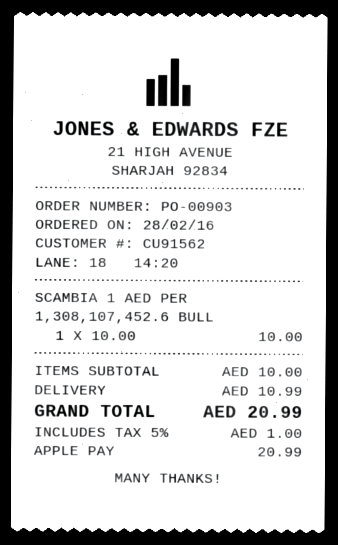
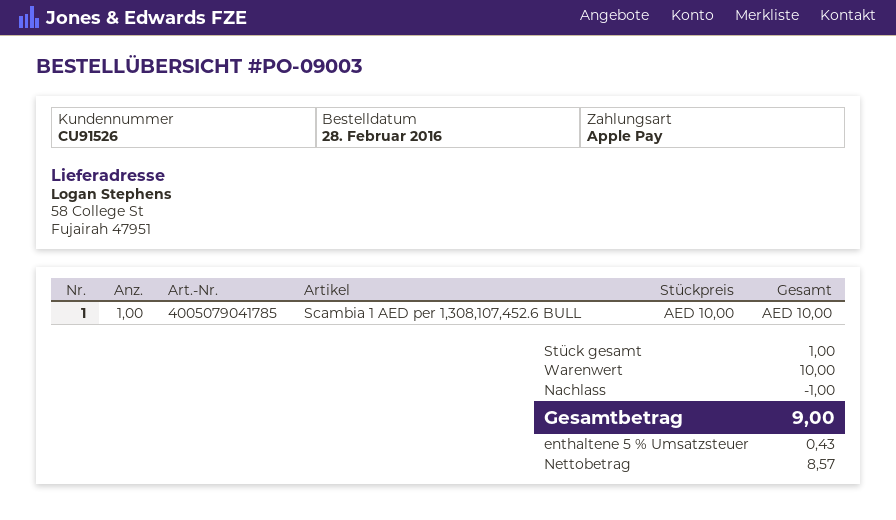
order number: PO-00903 -> PO-09003
customer number: CU91562 -> CU91526
discount: none -> 1.00
shipping: 10.99 -> none
tax: 5% = 1.00 -> 5% = 0.43
total: 20.99 -> 9.00

